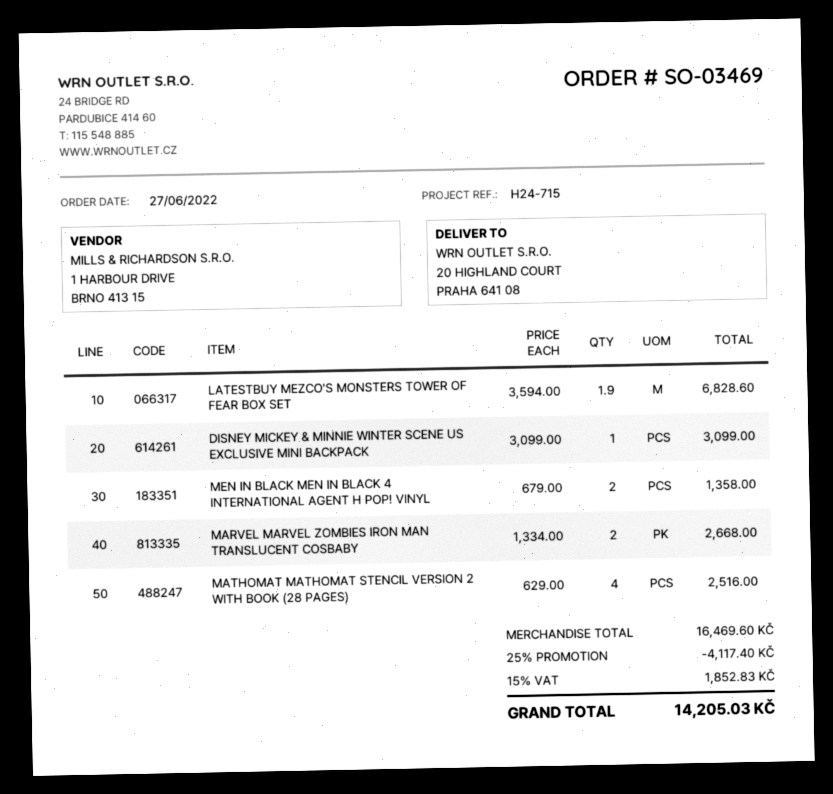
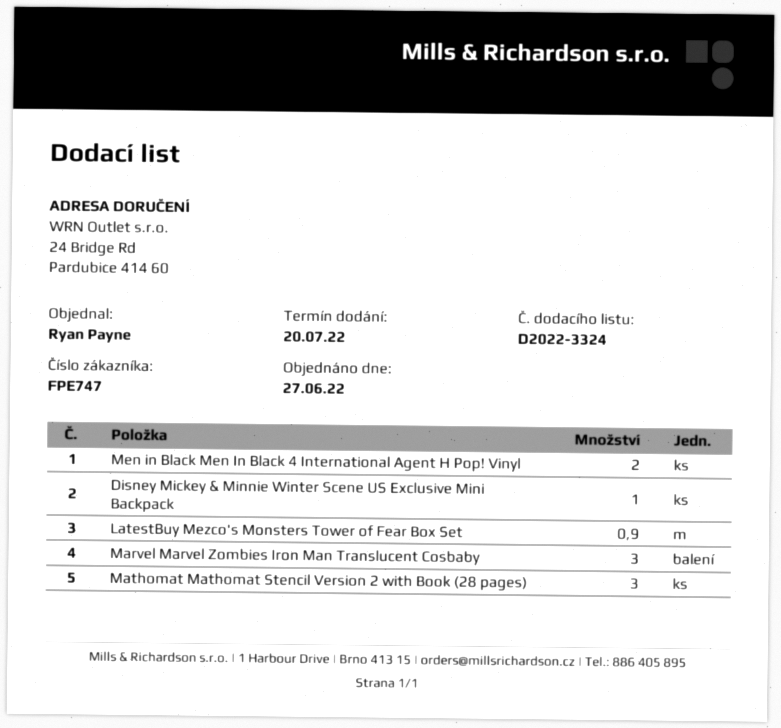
ship to: 20 HIGHLAND COURT, PRAHA 641 08 -> 24 Bridge Rd, Pardubice 414 60
LATESTBUY MEZCO'S MONSTERS TOWER OF FEAR BOX SET: 1.9 -> 0.9
MARVEL MARVEL ZOMBIES IRON MAN TRANSLUCENT COSBABY: 2 -> 3
MATHOMAT MATHOMAT STENCIL VERSION 2 WITH BOOK (28 PAGES): 4 -> 3

